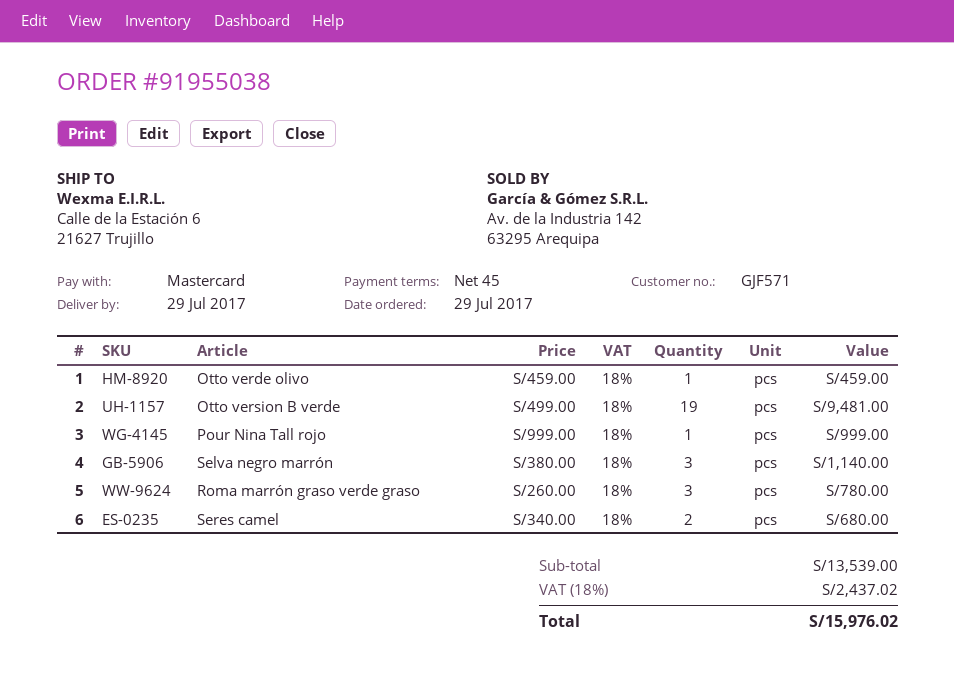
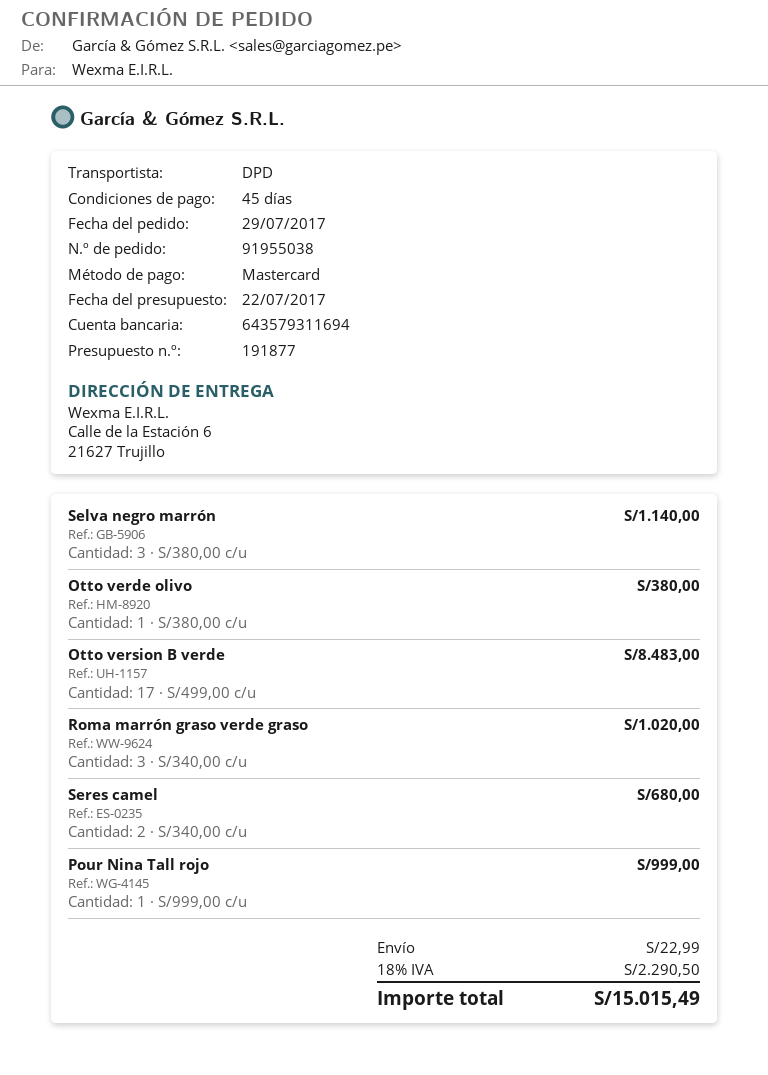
Otto verde olivo: 1 x 459.00 = 459.00 -> 1 x 380.00 = 380.00
Otto version B verde: 19 x 499.00 = 9481.00 -> 17 x 499.00 = 8483.00
Roma marrón graso verde graso: 3 x 260.00 = 780.00 -> 3 x 340.00 = 1020.00
shipping: none -> 22.99
tax: 18% = 2437.02 -> 18% = 2290.50
total: 15976.02 -> 15015.49

